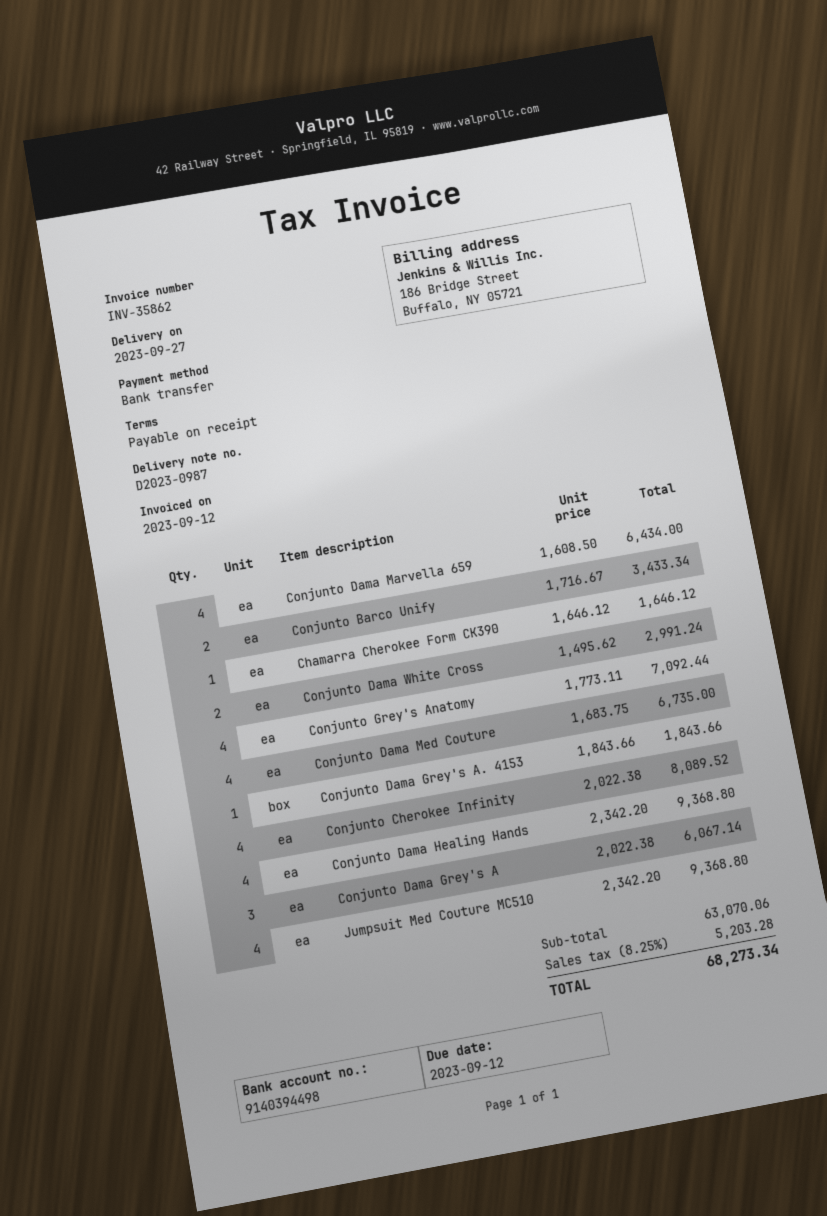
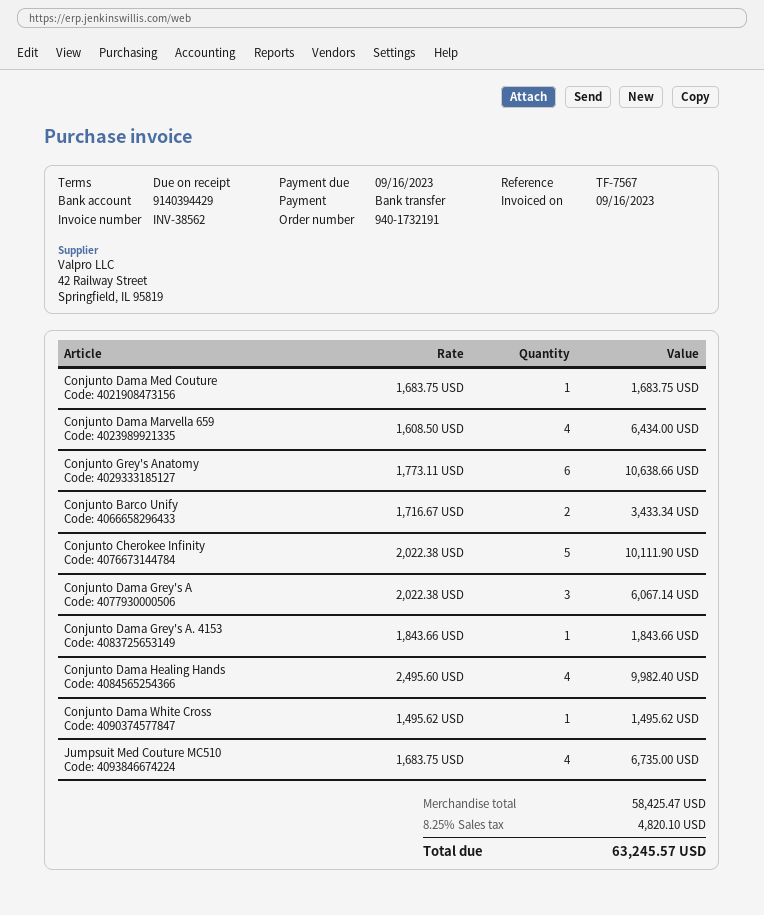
invoice number: INV-35862 -> INV-38562
invoice date: 2023-09-12 -> 2023-09-16
due date: 2023-09-12 -> 2023-09-16
bank account: 9140394498 -> 9140394429
Chamarra Cherokee Form CK390: 1 x 1646.12 = 1646.12 -> none
Conjunto Dama White Cross: 2 x 1495.62 = 2991.24 -> 1 x 1495.62 = 1495.62
Conjunto Grey's Anatomy: 4 x 1773.11 = 7092.44 -> 6 x 1773.11 = 10638.66
Conjunto Dama Med Couture: 4 x 1683.75 = 6735.00 -> 1 x 1683.75 = 1683.75
Conjunto Cherokee Infinity: 4 x 2022.38 = 8089.52 -> 5 x 2022.38 = 10111.90
Conjunto Dama Healing Hands: 4 x 2342.20 = 9368.80 -> 4 x 2495.60 = 9982.40
Jumpsuit Med Couture MC510: 4 x 2342.20 = 9368.80 -> 4 x 1683.75 = 6735.00
subtotal: 63070.06 -> 58425.47
tax: 8.25% = 5203.28 -> 8.25% = 4820.10
total: 68273.34 -> 63245.57

